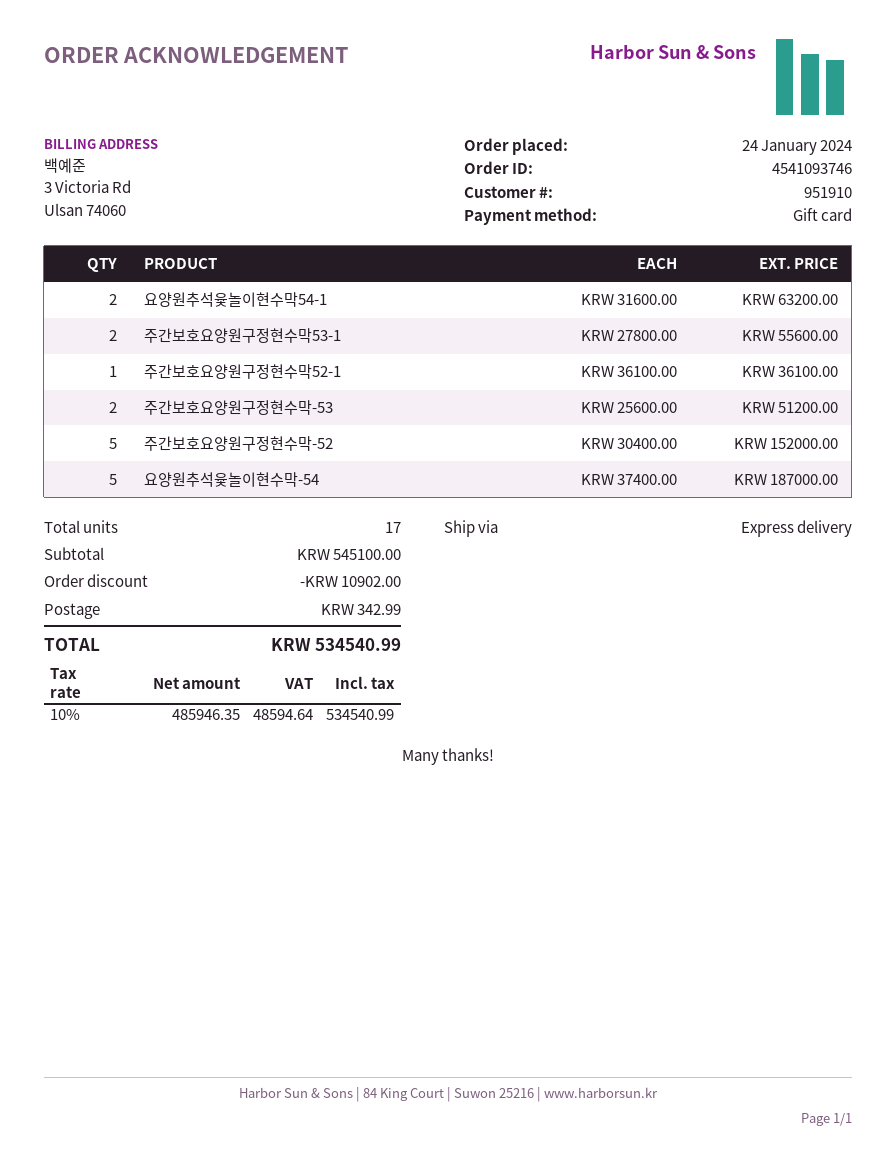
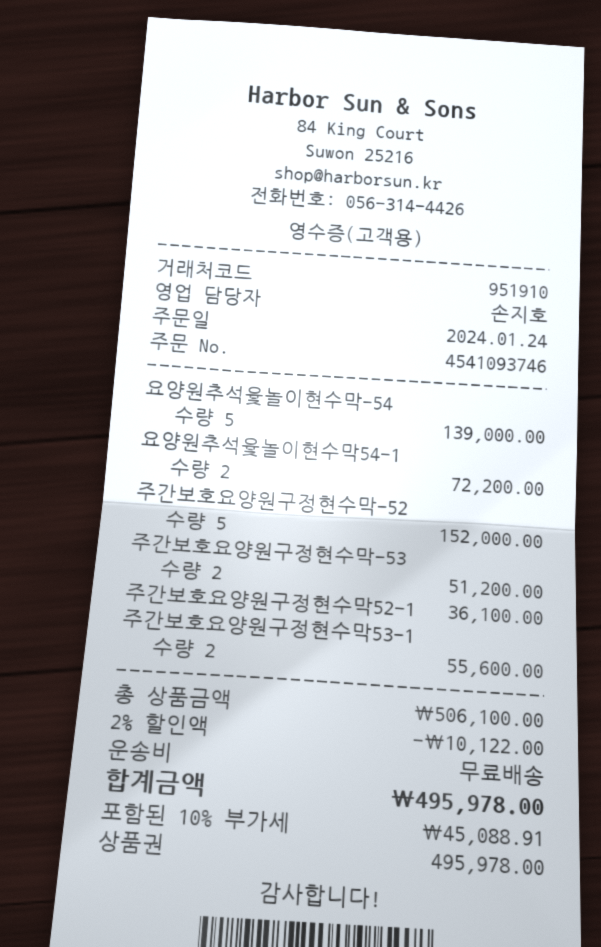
요양원추석윷놀이현수막54-1: 2 for 63200.00 -> 2 for 72200.00
요양원추석윷놀이현수막-54: 5 for 187000.00 -> 5 for 139000.00
subtotal: 545100.00 -> 506100.00
discount: 10902.00 -> 10122.00
shipping: 342.99 -> 0.00
tax: 10% = 48594.64 -> 10% = 45088.91
total: 534540.99 -> 495978.00

